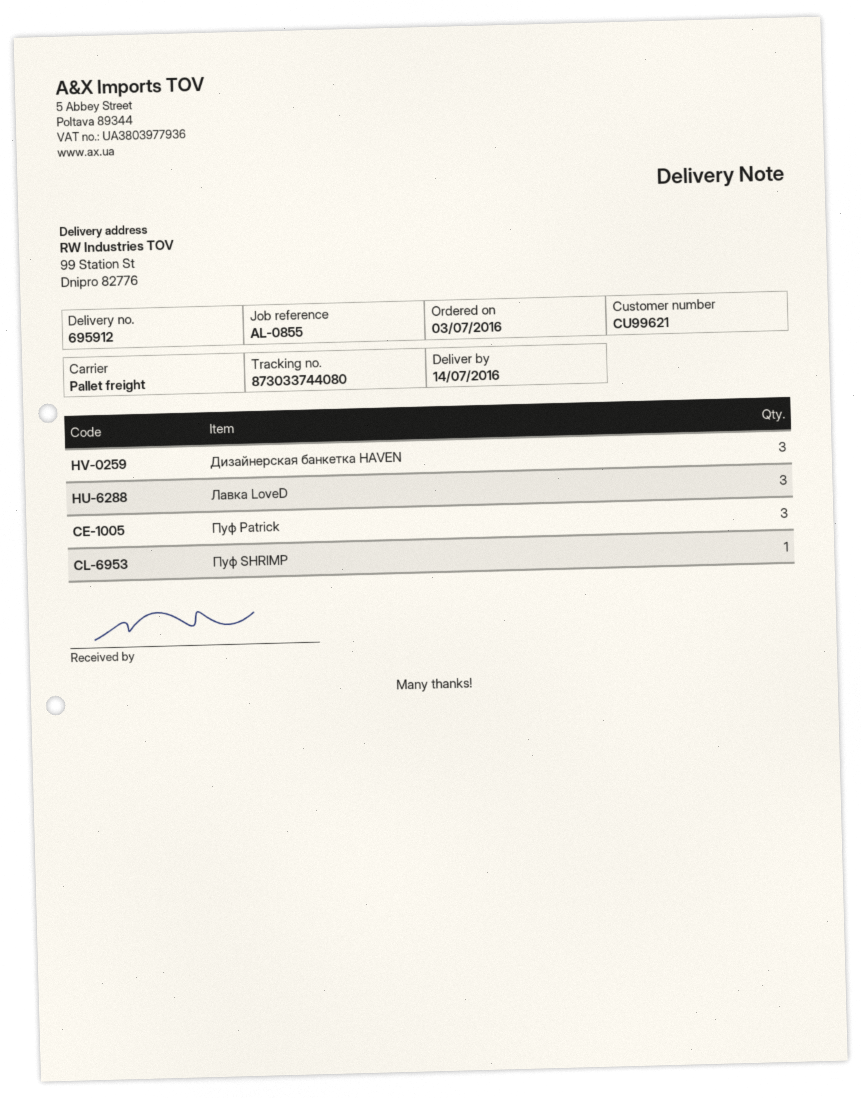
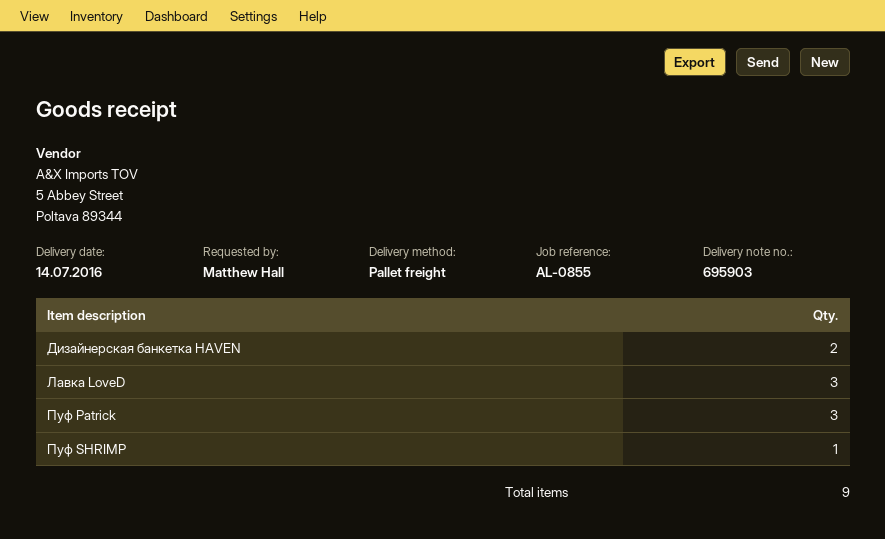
delivery note number: 695912 -> 695903
Дизайнерская банкетка HAVEN: 3 -> 2

